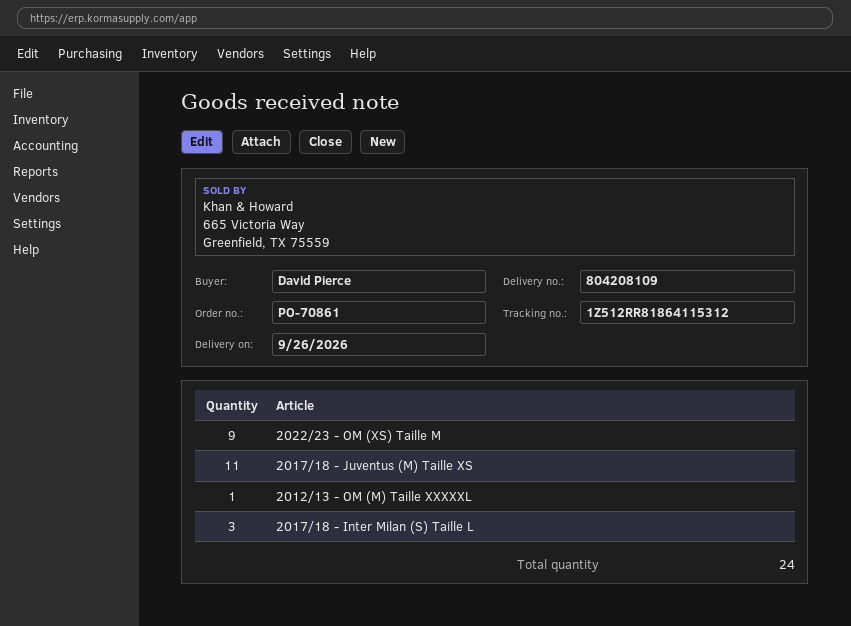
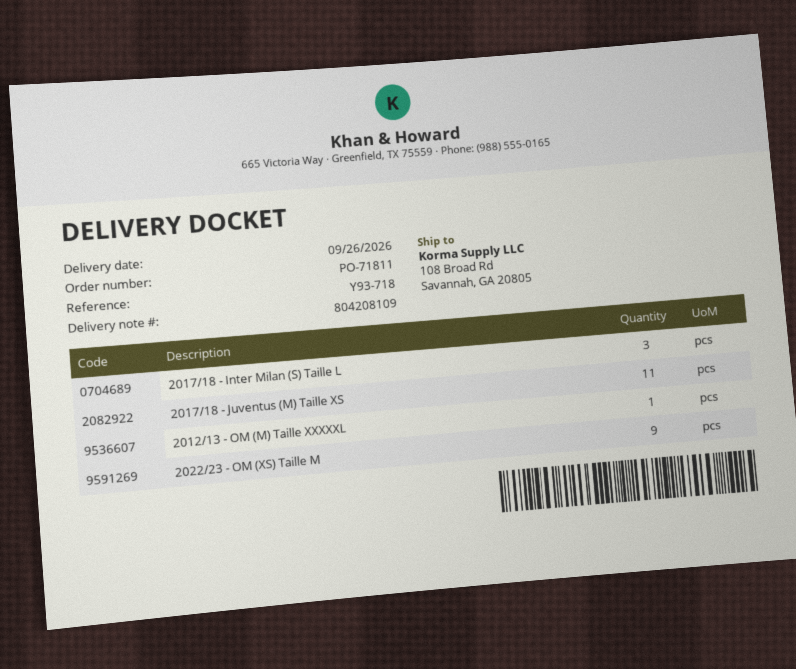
order number: PO-70861 -> PO-71811

